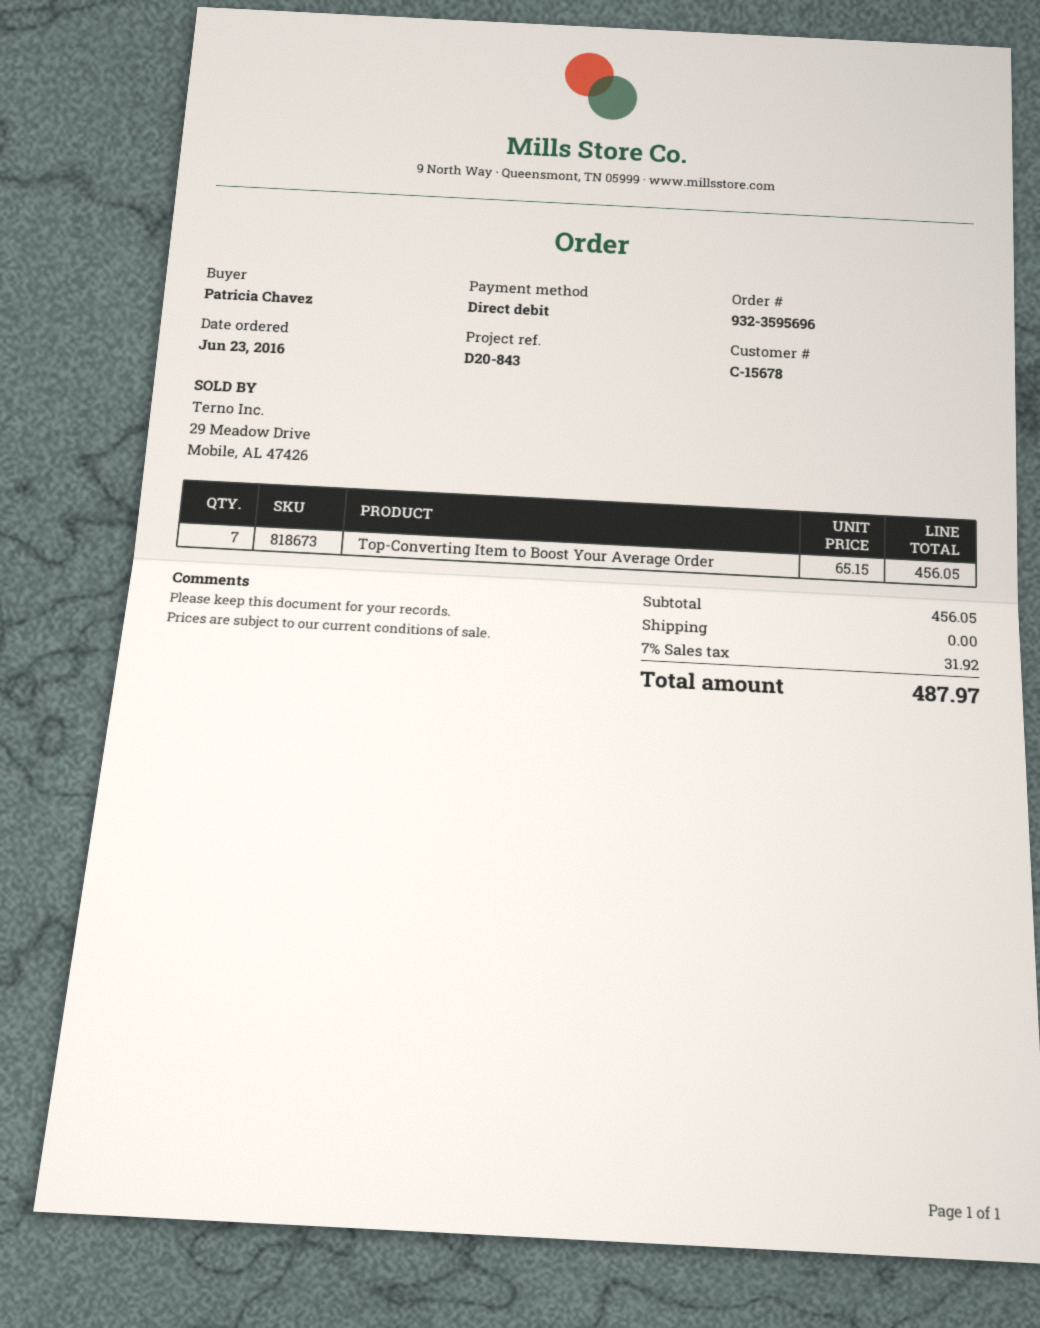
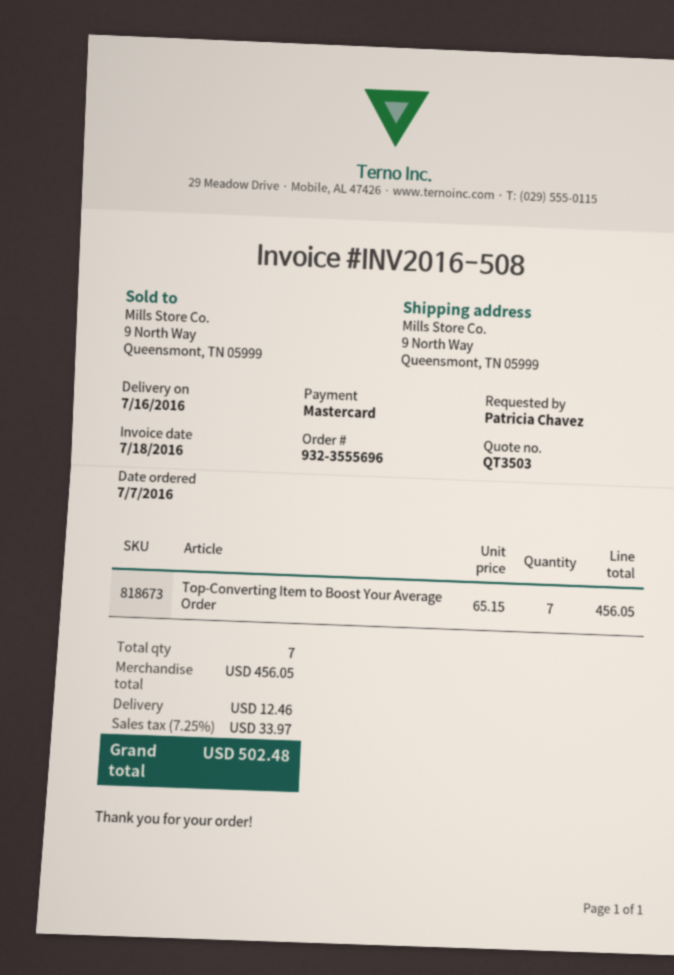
order number: 932-3595696 -> 932-3555696
order date: 2016-06-23 -> 2016-07-07
payment method: direct debit -> Mastercard
shipping: 0.00 -> 12.46
tax: 7% = 31.92 -> 7.25% = 33.97
total: 487.97 -> 502.48

